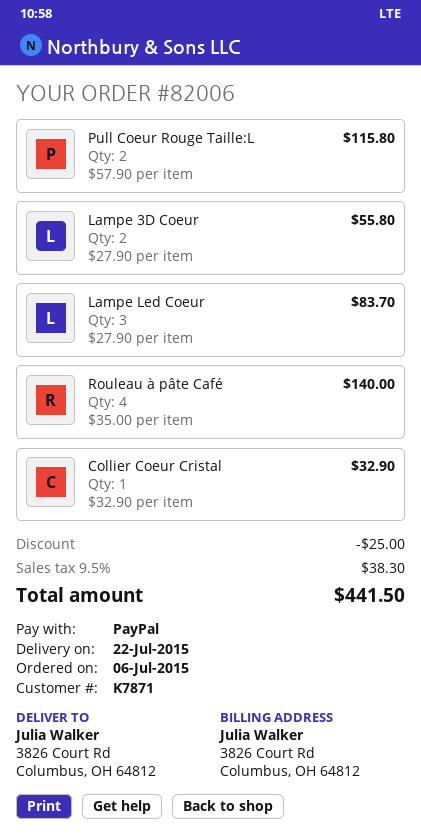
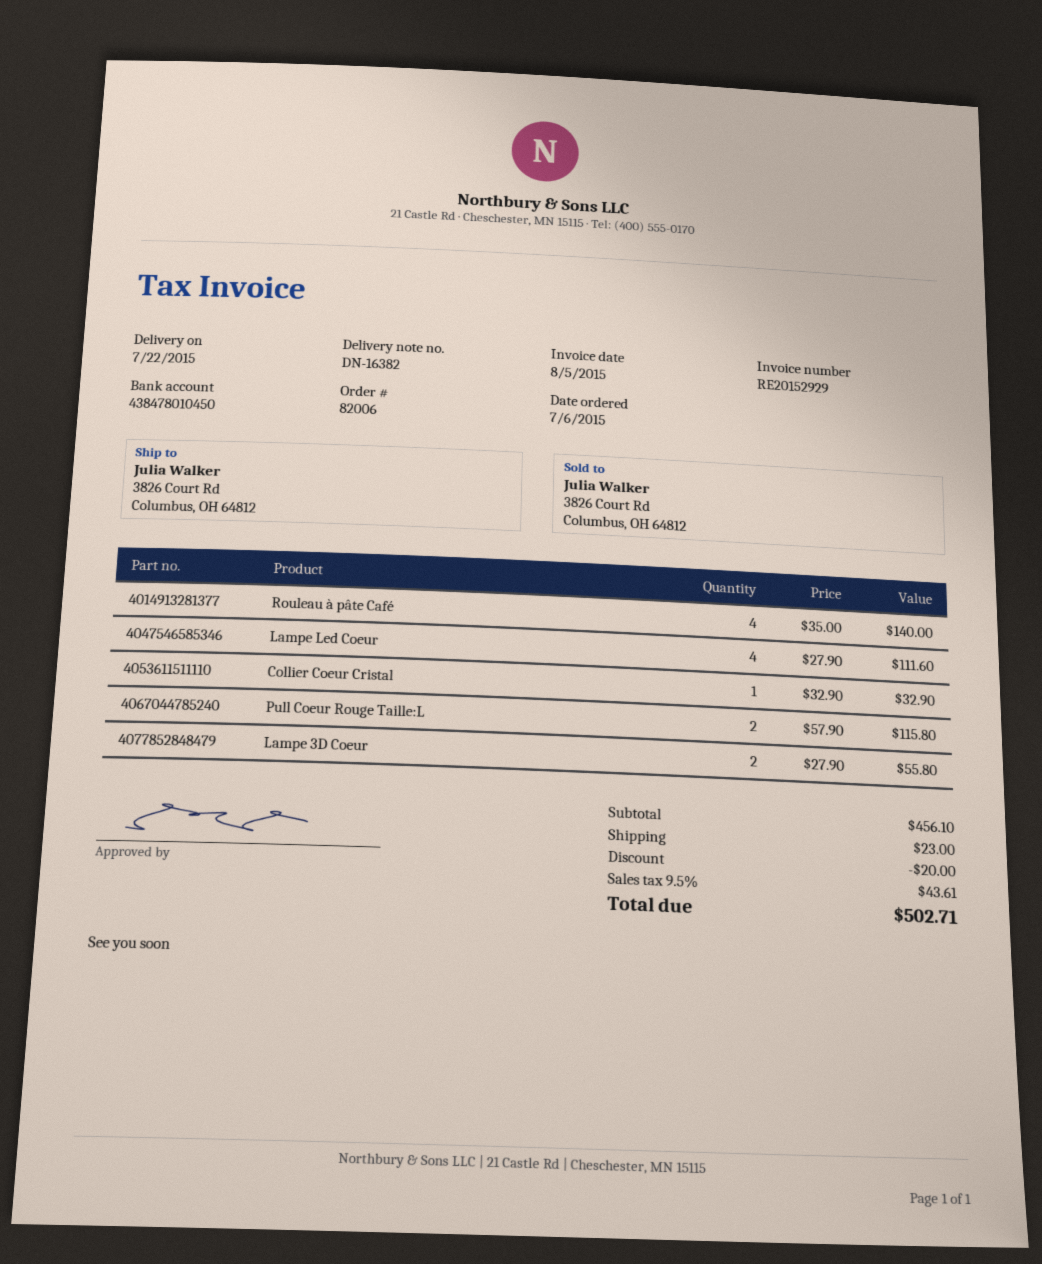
Lampe Led Coeur: 3 x 27.90 = 83.70 -> 4 x 27.90 = 111.60
discount: 25.00 -> 20.00
shipping: none -> 23.00
tax: 9.5% = 38.30 -> 9.5% = 43.61
total: 441.50 -> 502.71

